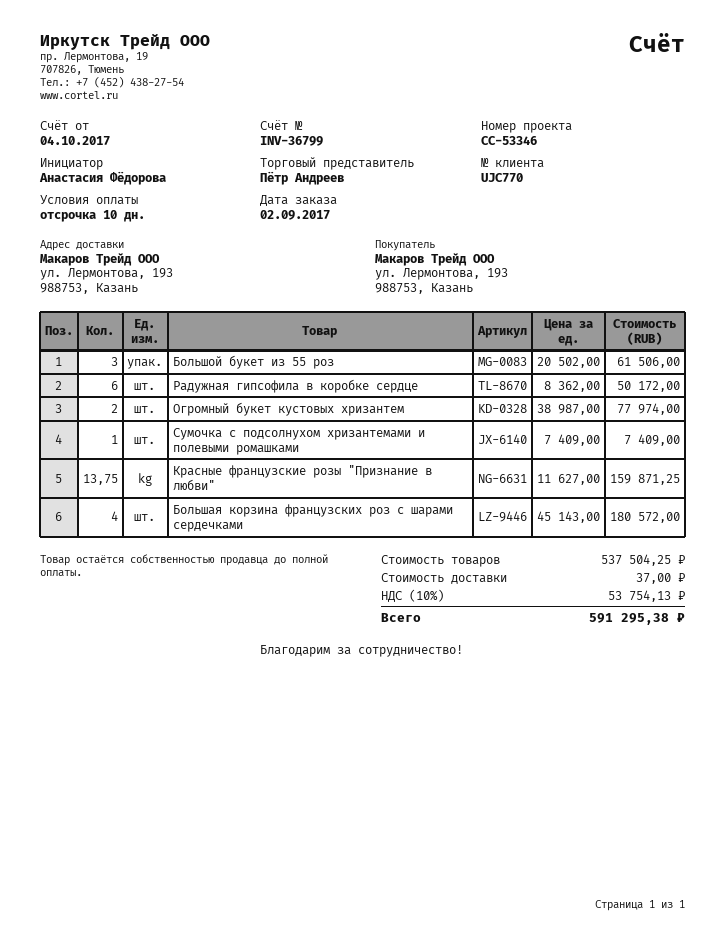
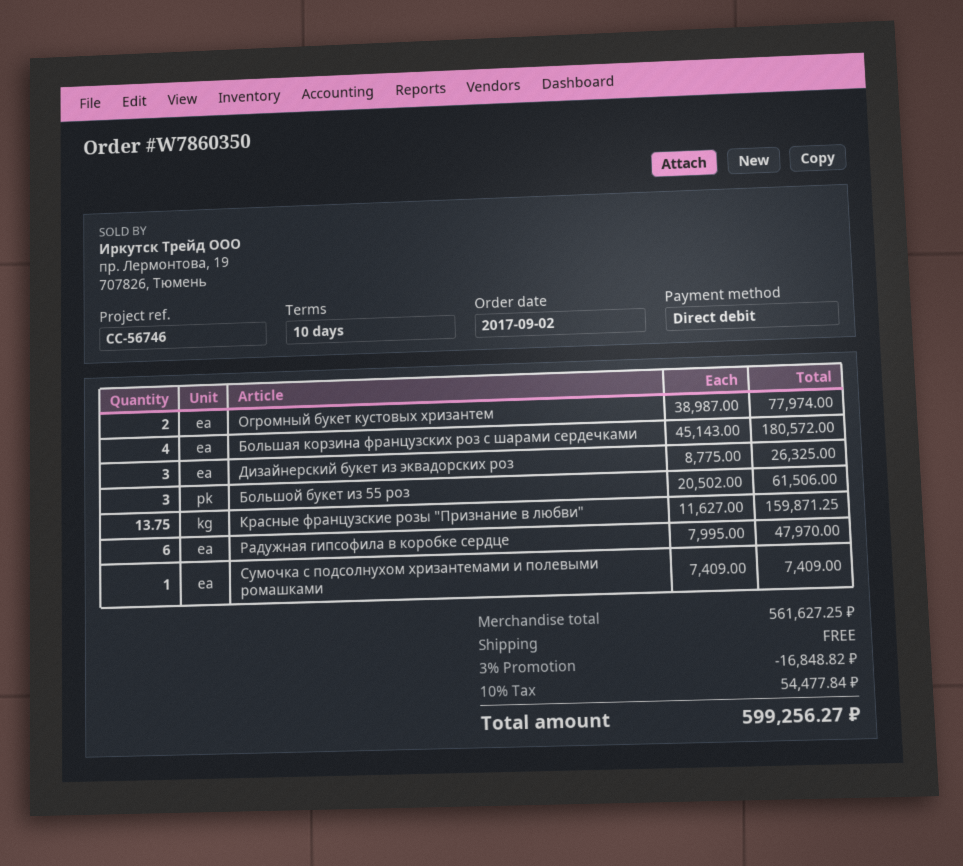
reference: CC-53346 -> CC-56746
Радужная гипсофила в коробке сердце: 6 x 8362.00 = 50172.00 -> 6 x 7995.00 = 47970.00
Дизайнерский букет из эквадорских роз: none -> 3 x 8775.00 = 26325.00
subtotal: 537504.25 -> 561627.25
discount: none -> 3% = 16848.82
shipping: 37.00 -> 0.00
tax: 10% = 53754.13 -> 10% = 54477.84
total: 591295.38 -> 599256.27

